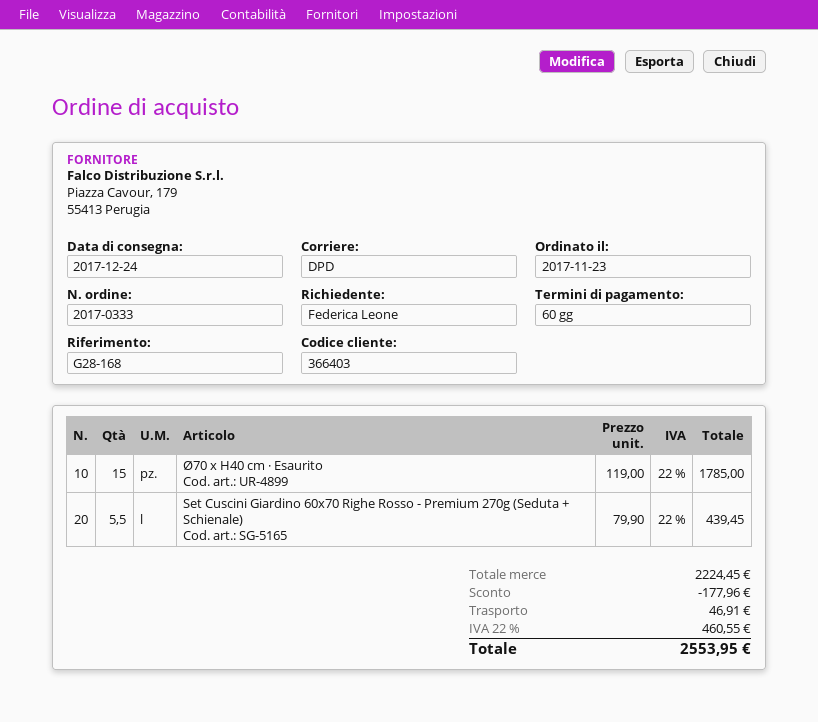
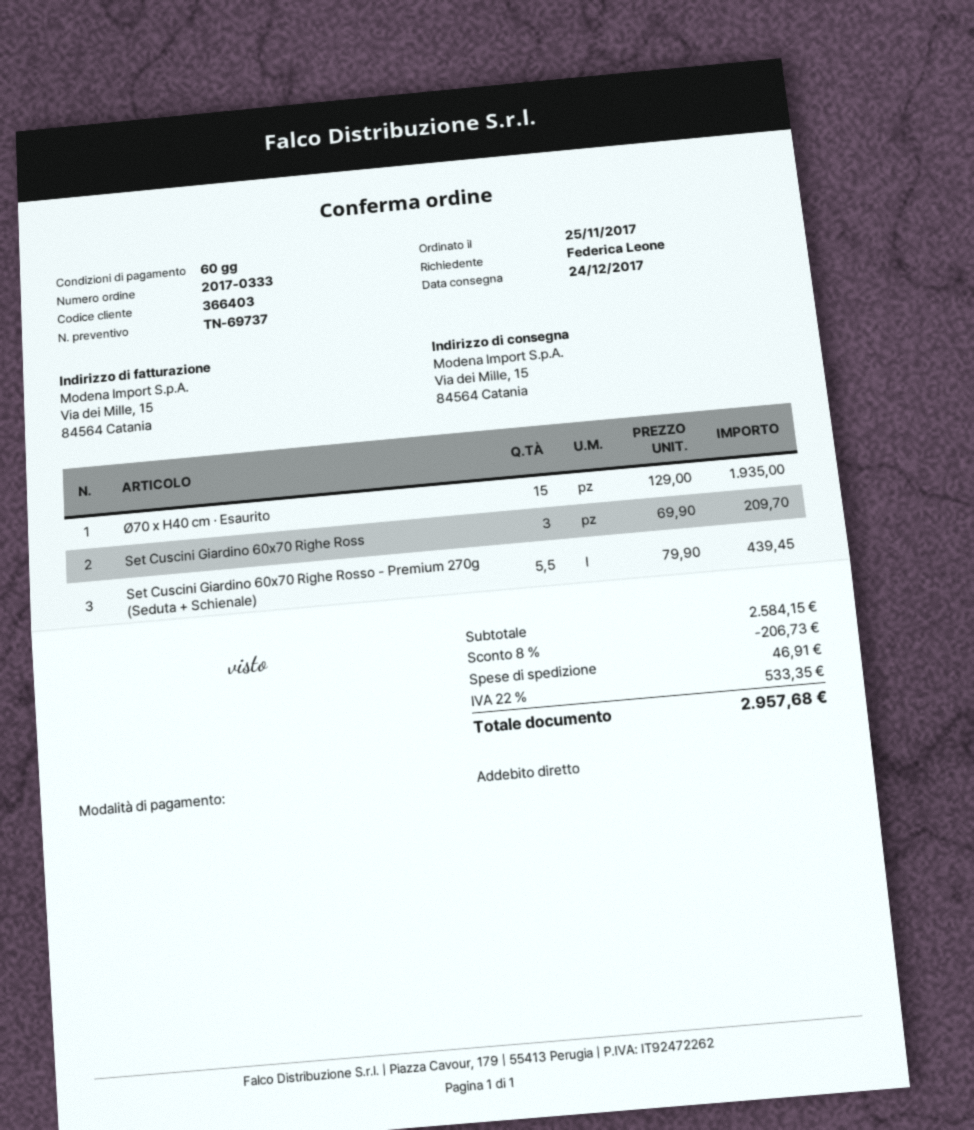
order date: 2017-11-23 -> 2017-11-25
Ø70 x H40 cm · Esaurito: 15 x 119.00 = 1785.00 -> 15 x 129.00 = 1935.00
Set Cuscini Giardino 60x70 Righe Ross: none -> 3 x 69.90 = 209.70
subtotal: 2224.45 -> 2584.15
discount: 177.96 -> 206.73
tax: 22% = 460.55 -> 22% = 533.35
total: 2553.95 -> 2957.68

